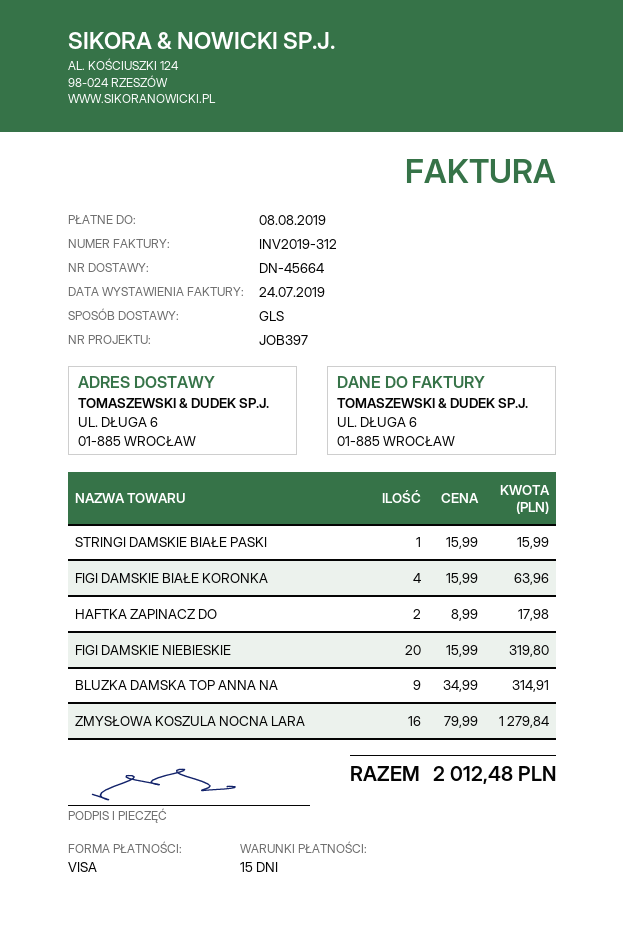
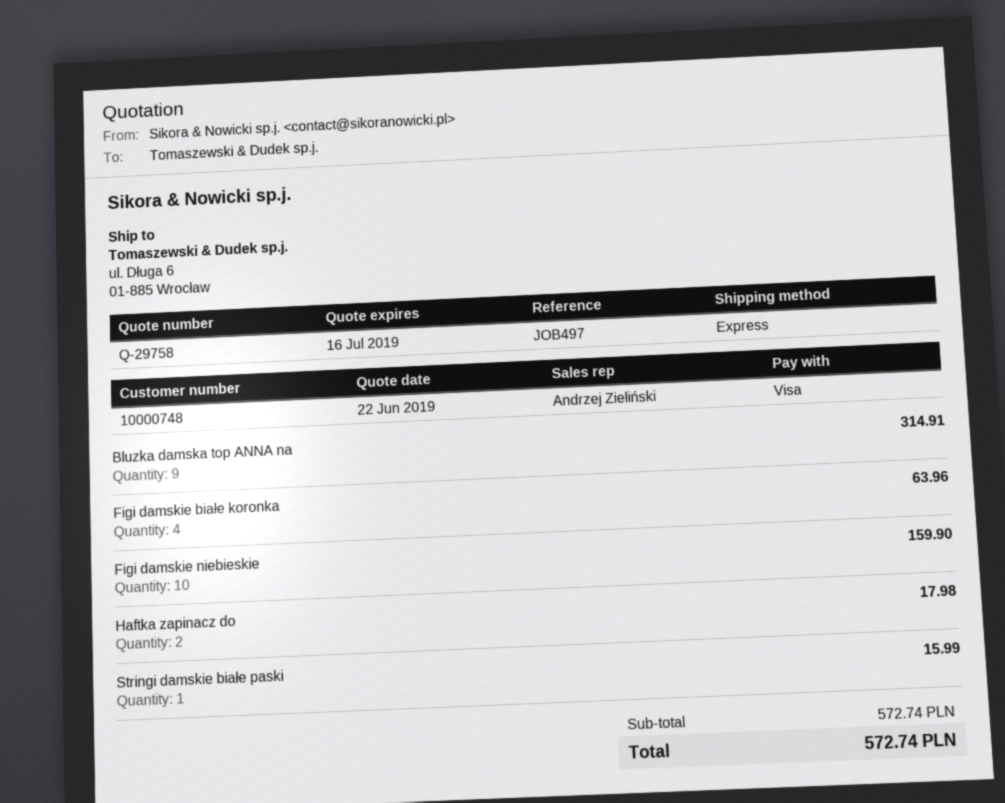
reference: JOB397 -> JOB497
shipping method: GLS -> express
FIGI DAMSKIE NIEBIESKIE: 20 for 319.80 -> 10 for 159.90
ZMYSŁOWA KOSZULA NOCNA LARA: 16 for 1279.84 -> none
total: 2012.48 -> 572.74

